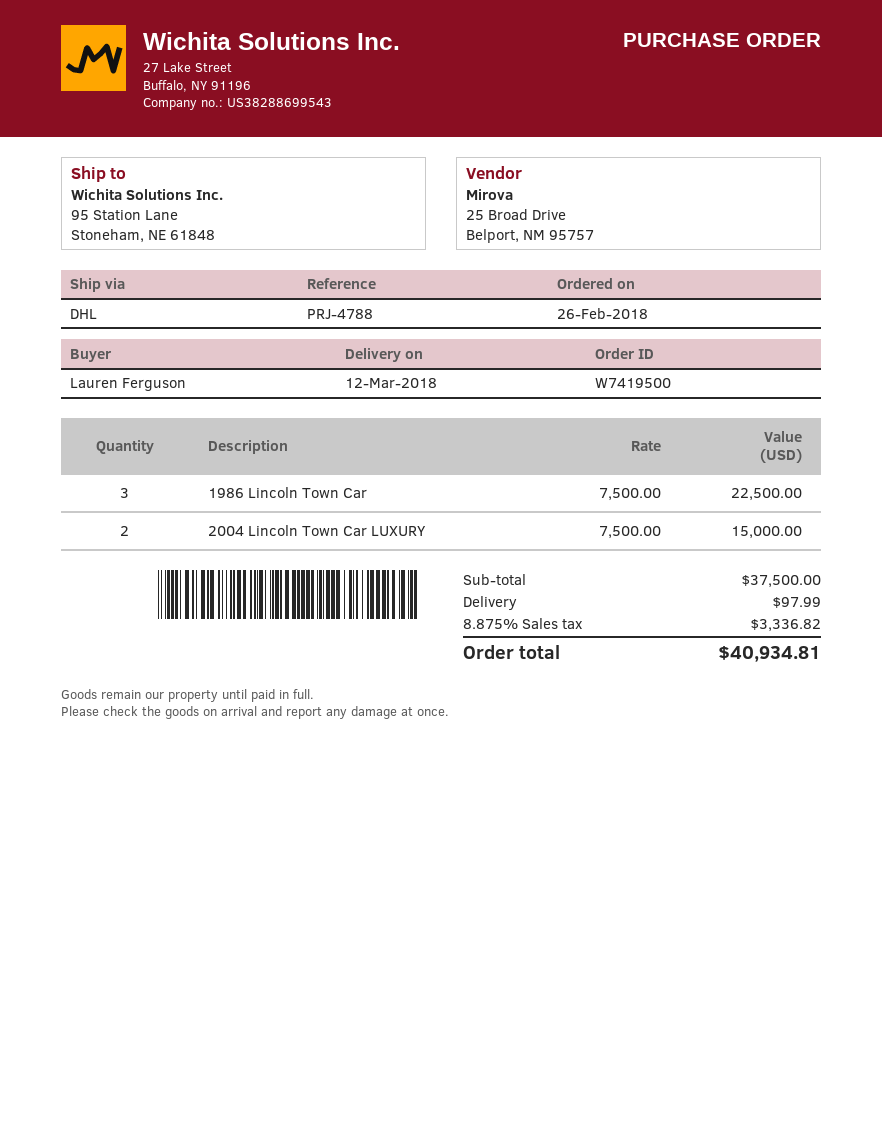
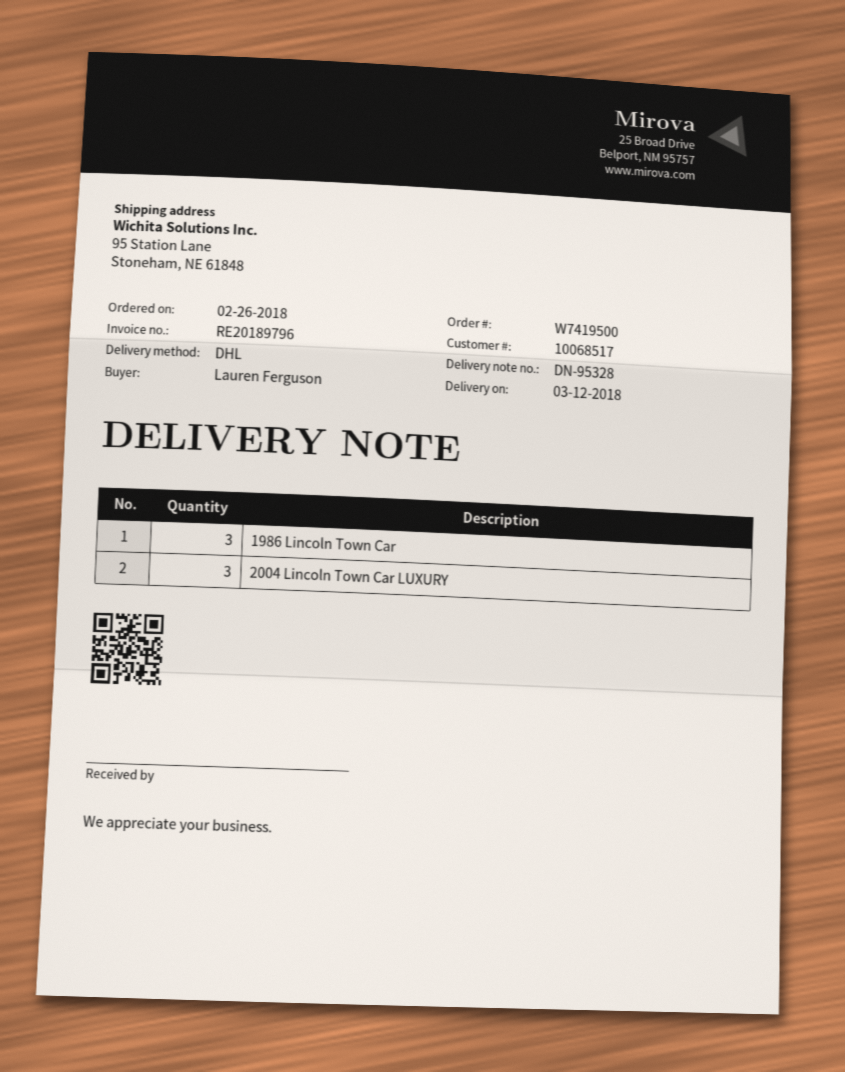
2004 Lincoln Town Car LUXURY: 2 -> 3

